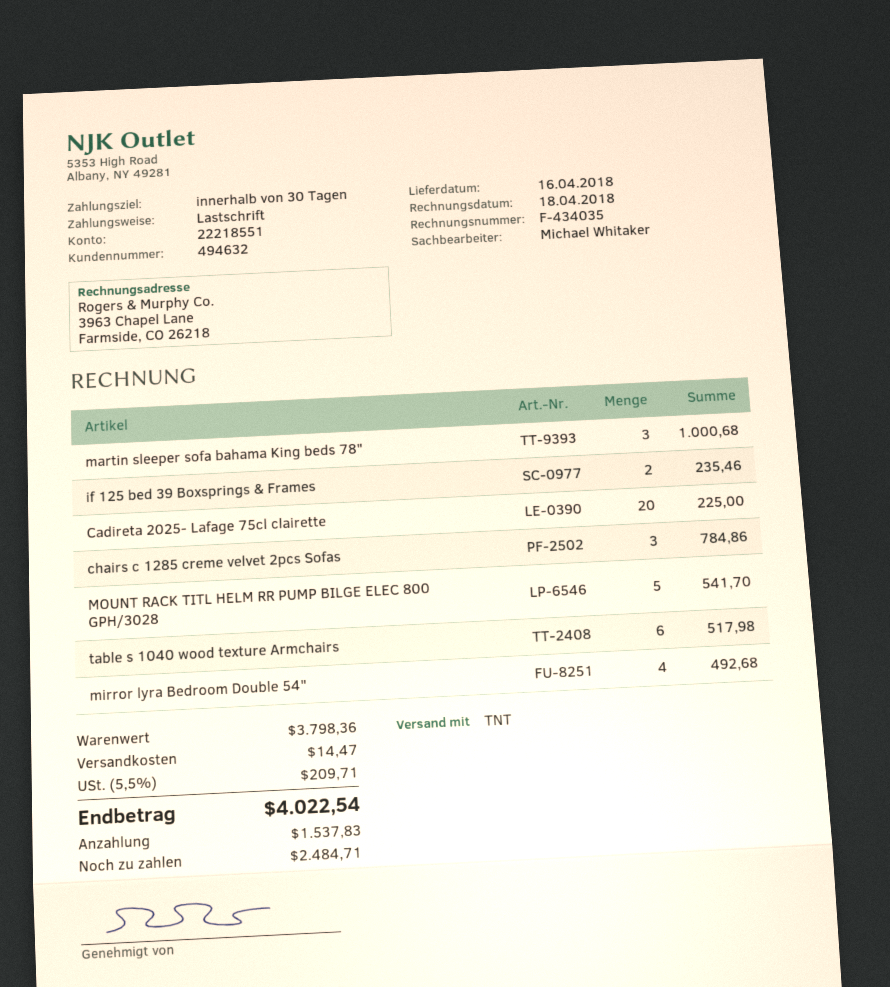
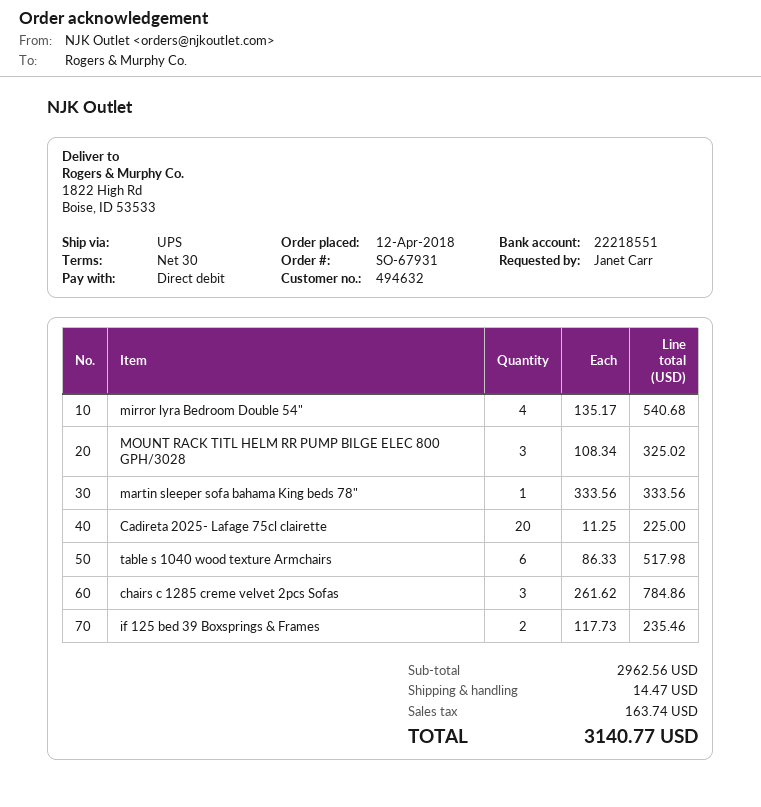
shipping method: TNT -> UPS
martin sleeper sofa bahama King beds 78": 3 for 1000.68 -> 1 for 333.56
MOUNT RACK TITL HELM RR PUMP BILGE ELEC 800 GPH/3028: 5 for 541.70 -> 3 for 325.02
mirror lyra Bedroom Double 54": 4 for 492.68 -> 4 for 540.68
subtotal: 3798.36 -> 2962.56
tax: 209.71 -> 163.74
total: 4022.54 -> 3140.77

